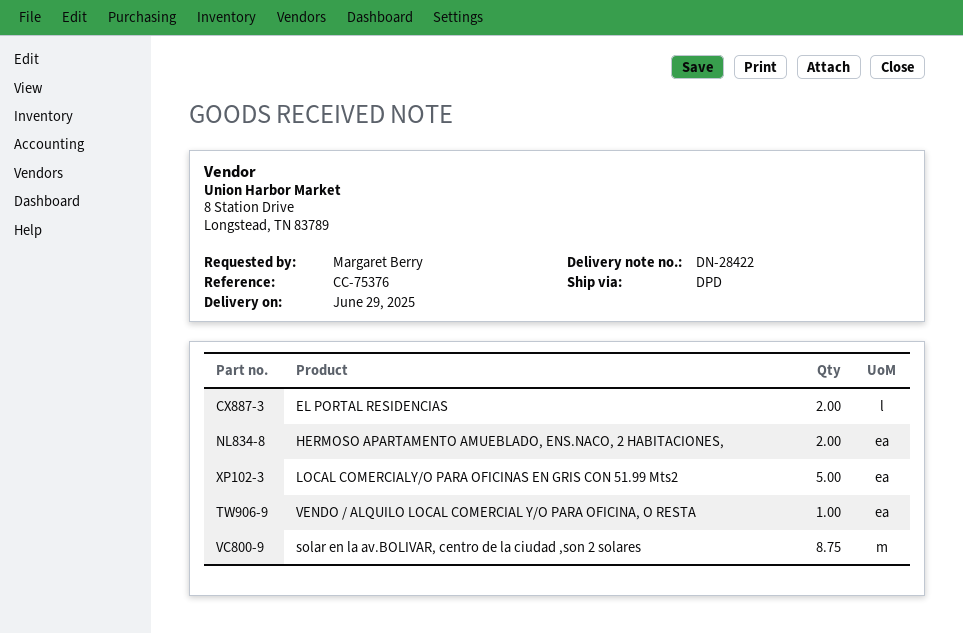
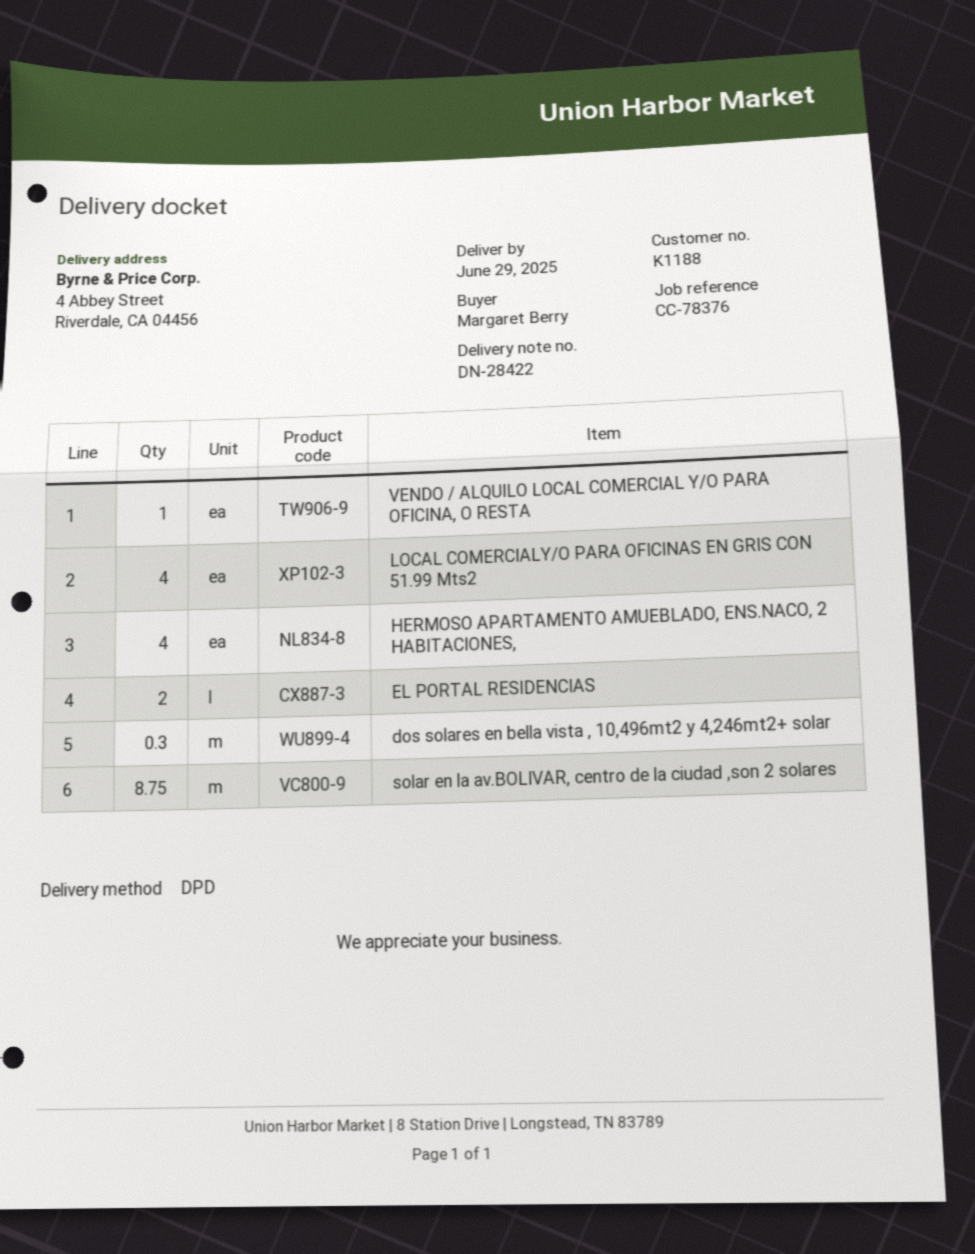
reference: CC-75376 -> CC-78376
HERMOSO APARTAMENTO AMUEBLADO, ENS.NACO, 2 HABITACIONES,: 2 -> 4
LOCAL COMERCIALY/O PARA OFICINAS EN GRIS CON 51.99 Mts2: 5 -> 4
dos solares en bella vista , 10,496mt2 y 4,246mt2+ solar: none -> 0.3

